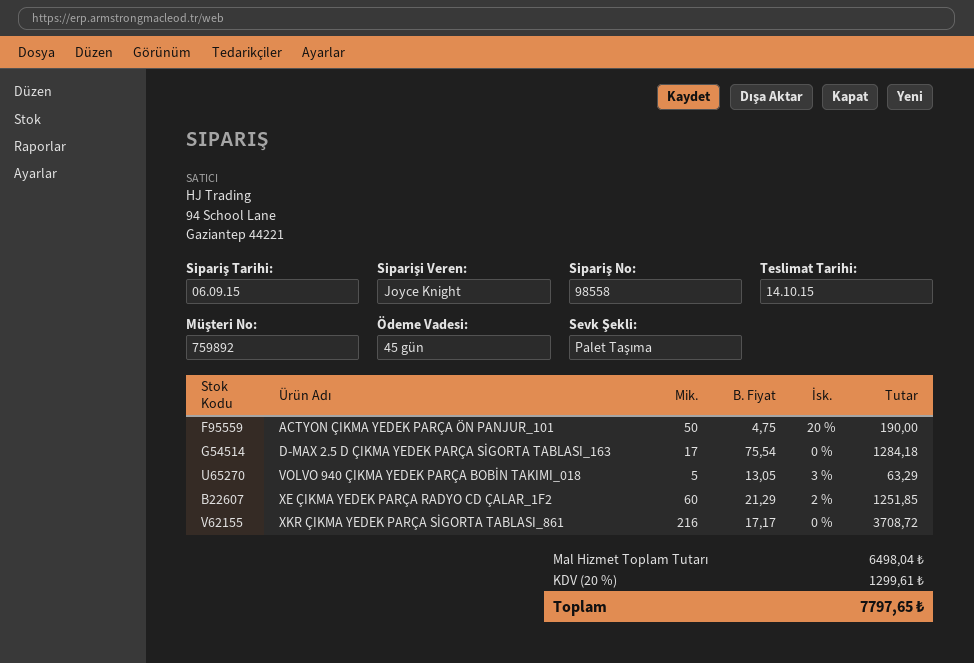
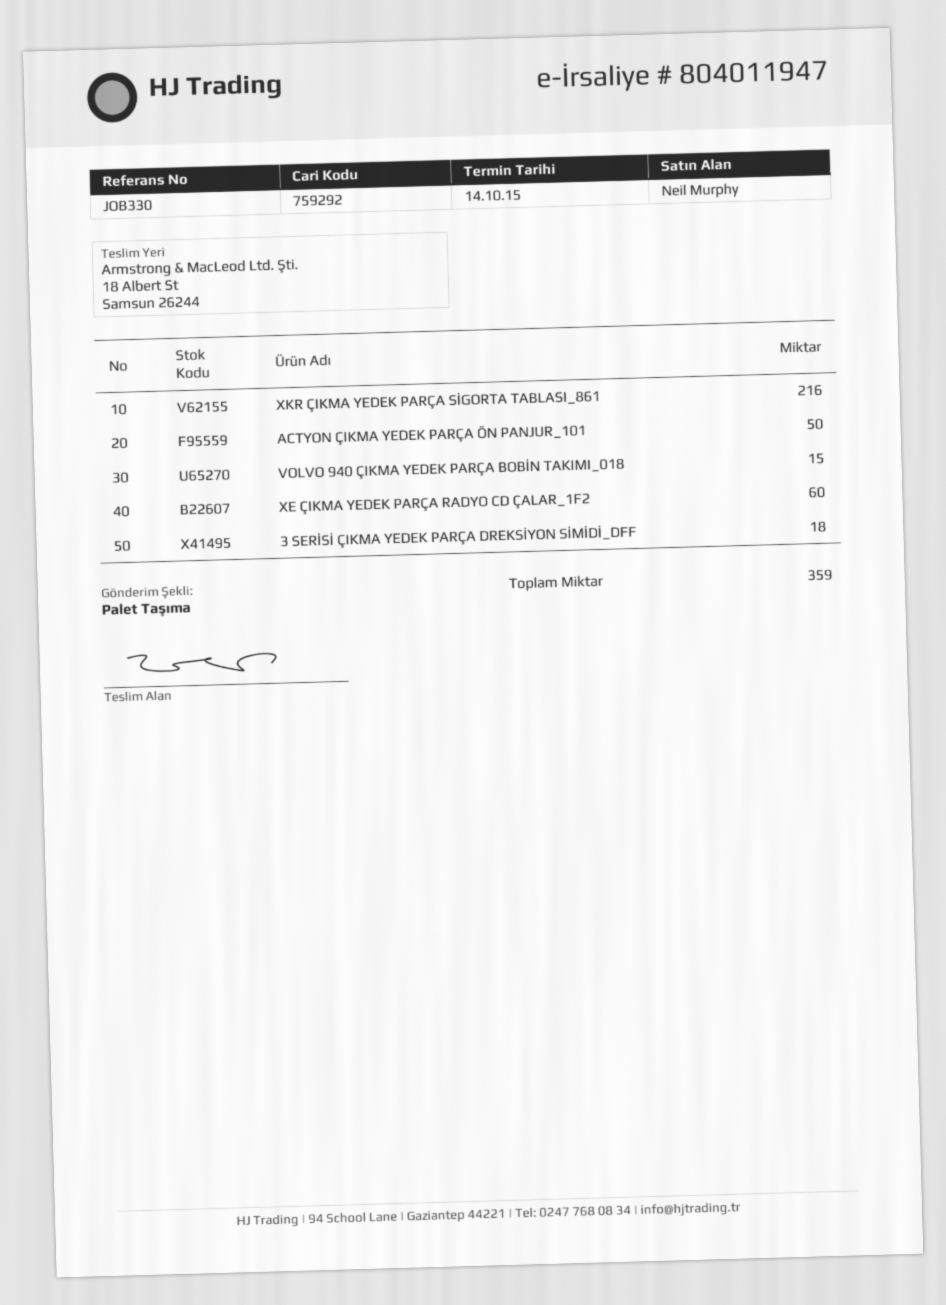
customer number: 759892 -> 759292
ordered by: Joyce Knight -> Neil Murphy
D-MAX 2.5 D ÇIKMA YEDEK PARÇA SİGORTA TABLASI_163: 17 -> none
VOLVO 940 ÇIKMA YEDEK PARÇA BOBİN TAKIMI_018: 5 -> 15
3 SERİSİ ÇIKMA YEDEK PARÇA DREKSİYON SİMİDİ_DFF: none -> 18

